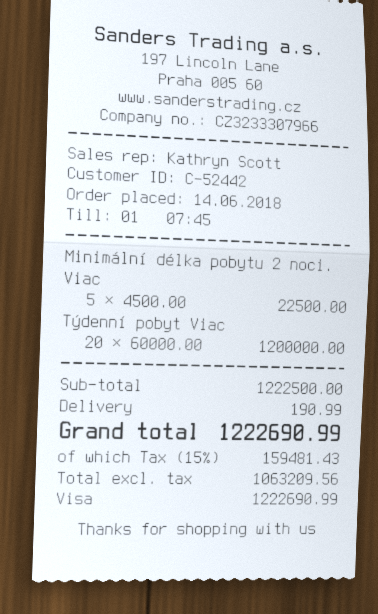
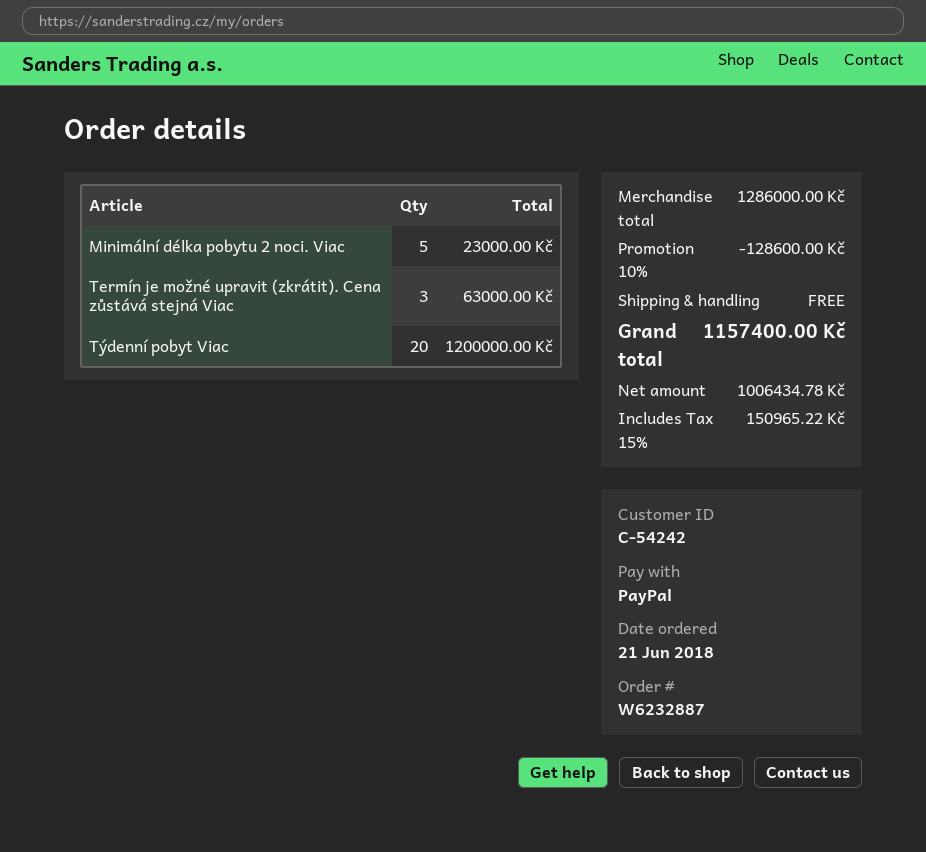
order date: 2018-06-14 -> 2018-06-21
customer number: C-52442 -> C-54242
payment method: Visa -> PayPal
Minimální délka pobytu 2 noci. Viac: 5 for 22500.00 -> 5 for 23000.00
Termín je možné upravit (zkrátit). Cena zůstává stejná Viac: none -> 3 for 63000.00
subtotal: 1222500.00 -> 1286000.00
discount: none -> 10% = 128600.00
shipping: 190.99 -> 0.00
net: 1063209.56 -> 1006434.78
tax: 15% = 159481.43 -> 15% = 150965.22
total: 1222690.99 -> 1157400.00

